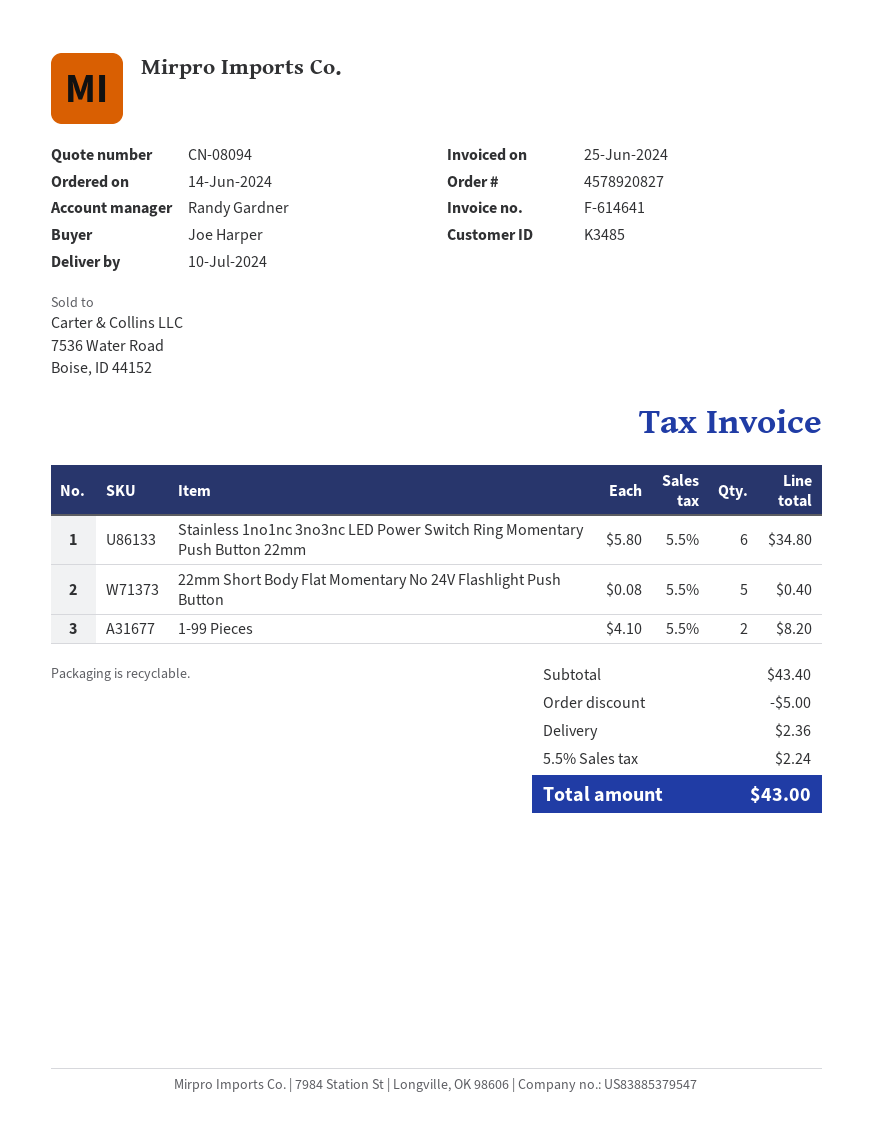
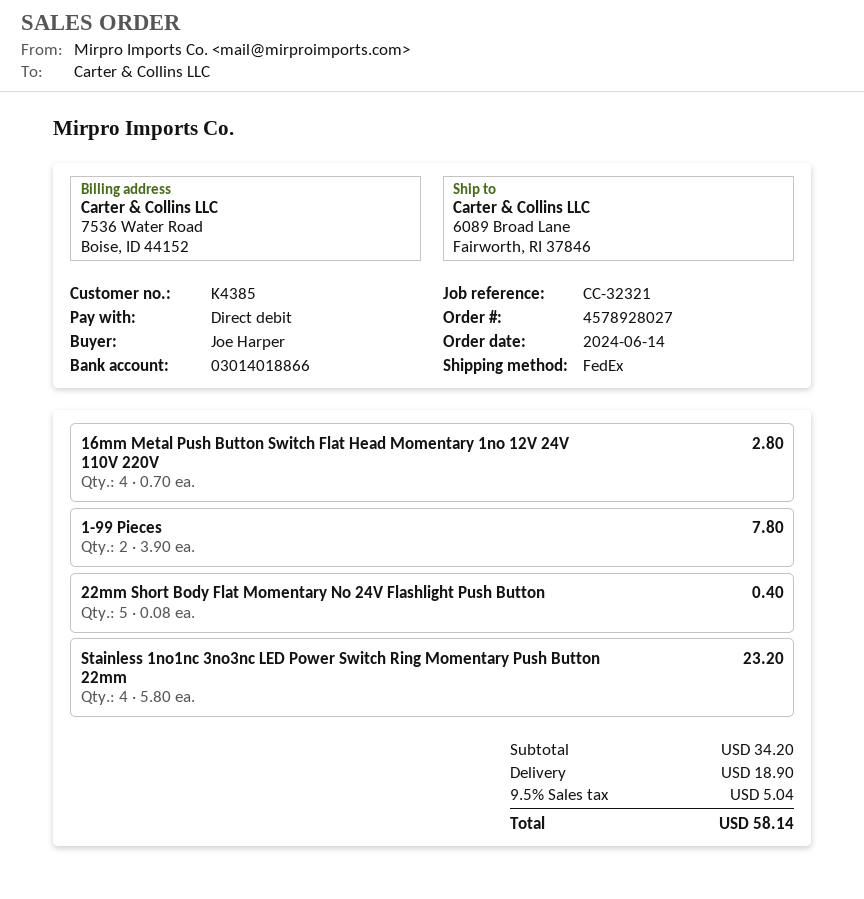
order number: 4578920827 -> 4578928027
customer number: K3485 -> K4385
Stainless 1no1nc 3no3nc LED Power Switch Ring Momentary Push Button 22mm: 6 x 5.80 = 34.80 -> 4 x 5.80 = 23.20
1-99 Pieces: 2 x 4.10 = 8.20 -> 2 x 3.90 = 7.80
16mm Metal Push Button Switch Flat Head Momentary 1no 12V 24V 110V 220V: none -> 4 x 0.70 = 2.80
subtotal: 43.40 -> 34.20
discount: 5.00 -> none
shipping: 2.36 -> 18.90
tax: 5.5% = 2.24 -> 9.5% = 5.04
total: 43.00 -> 58.14

